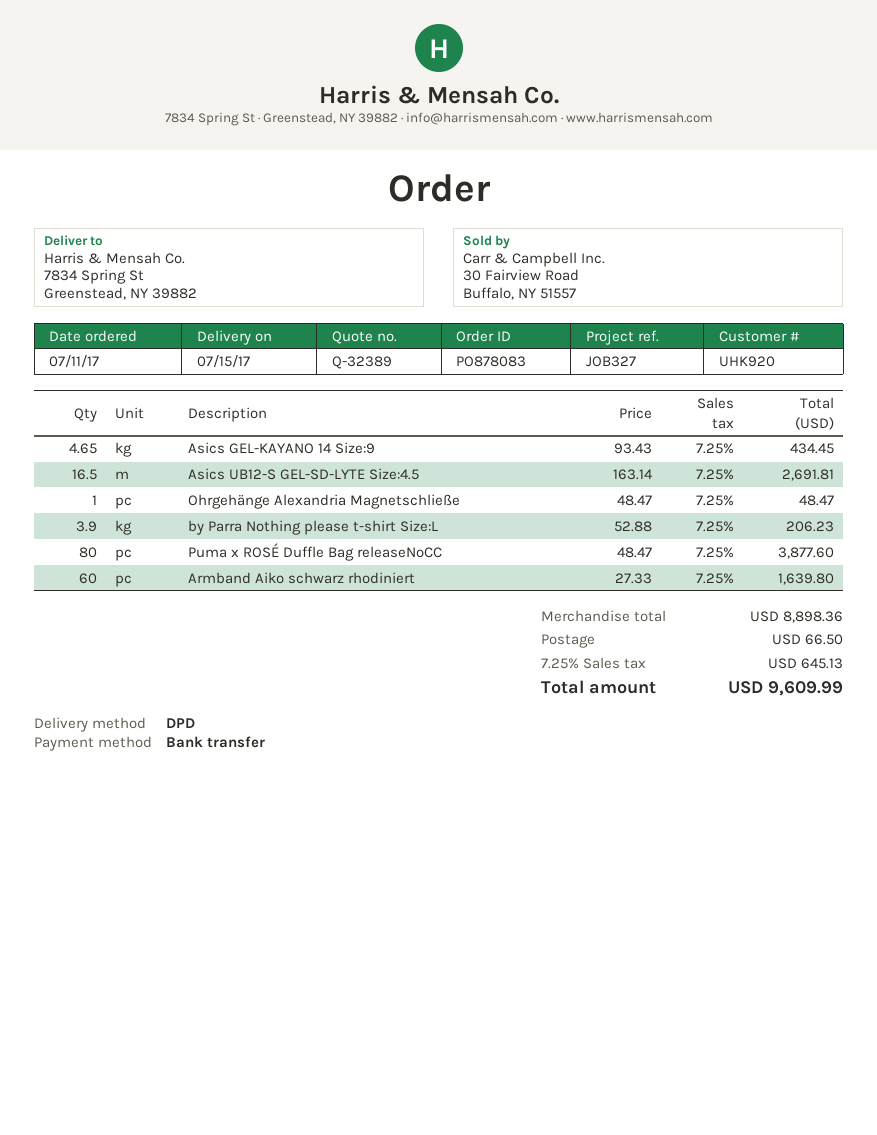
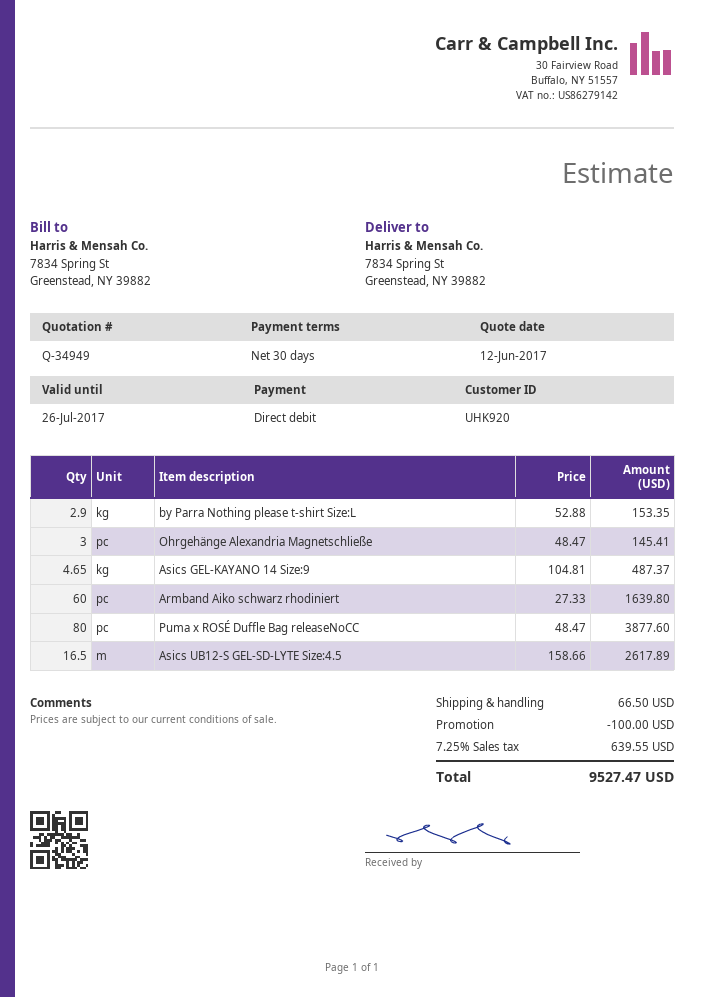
quote number: Q-32389 -> Q-34949
payment method: bank transfer -> direct debit
Asics GEL-KAYANO 14 Size:9: 4.65 x 93.43 = 434.45 -> 4.65 x 104.81 = 487.37
Asics UB12-S GEL-SD-LYTE Size:4.5: 16.5 x 163.14 = 2691.81 -> 16.5 x 158.66 = 2617.89
Ohrgehänge Alexandria Magnetschließe: 1 x 48.47 = 48.47 -> 3 x 48.47 = 145.41
by Parra Nothing please t-shirt Size:L: 3.9 x 52.88 = 206.23 -> 2.9 x 52.88 = 153.35
discount: none -> 100.00
tax: 7.25% = 645.13 -> 7.25% = 639.55
total: 9609.99 -> 9527.47

